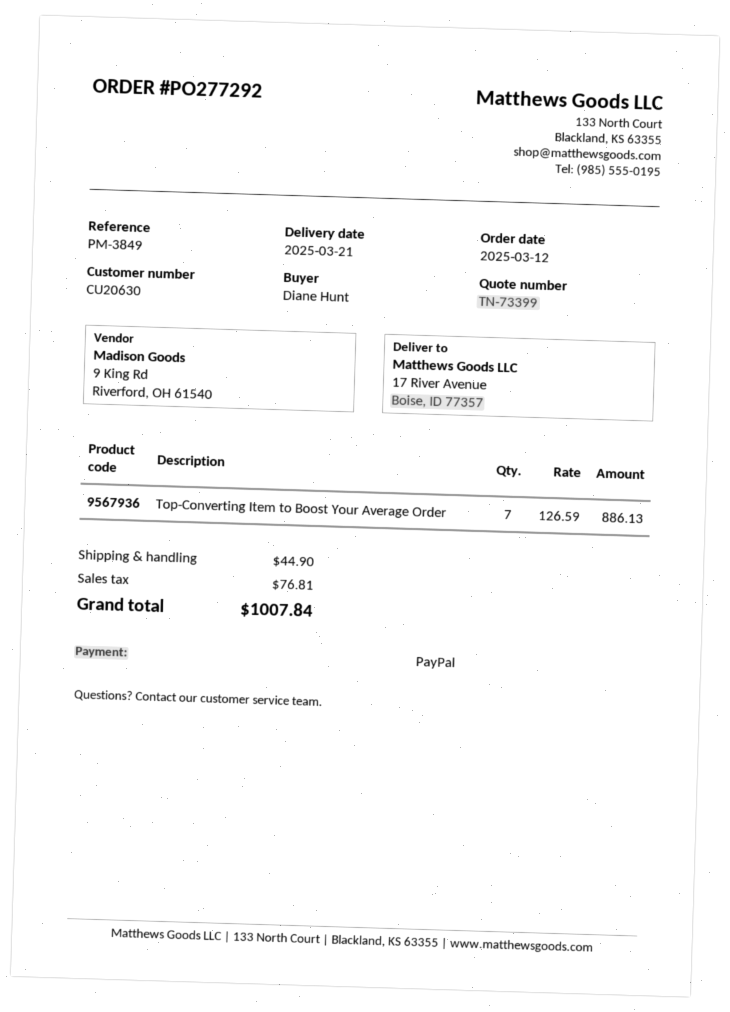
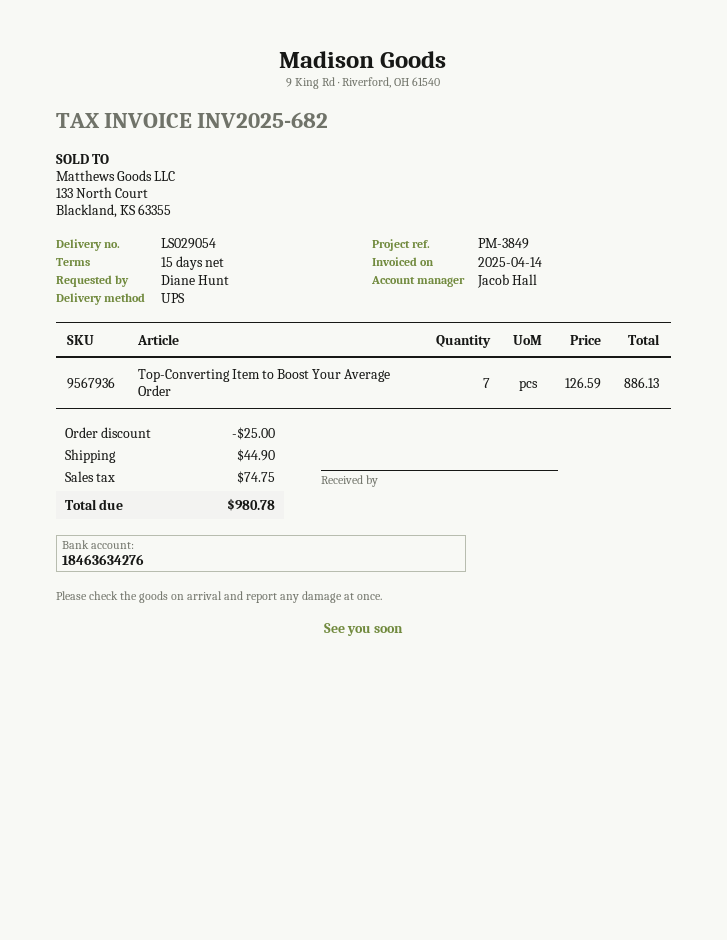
discount: none -> 25.00
tax: 76.81 -> 74.75
total: 1007.84 -> 980.78

